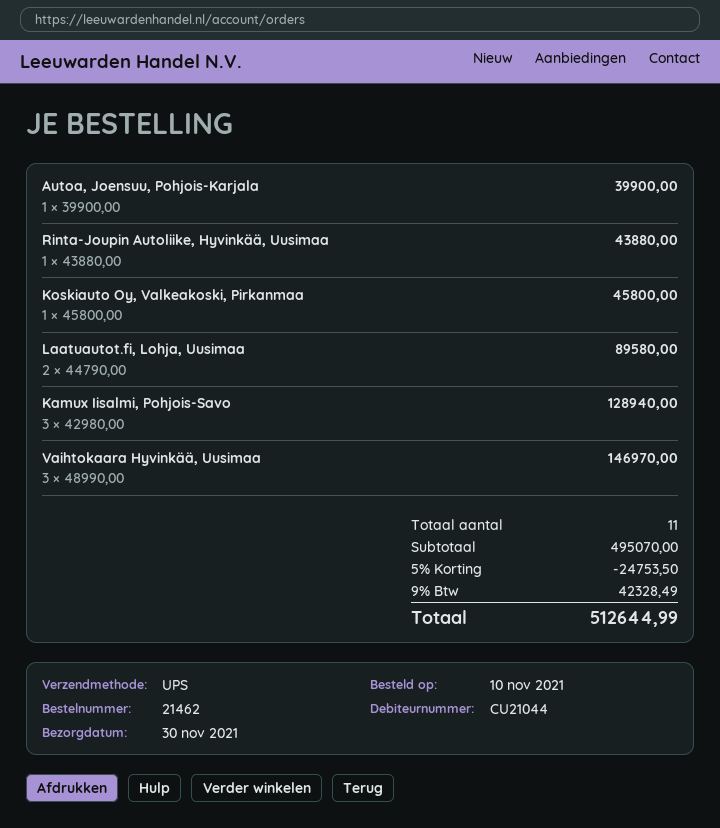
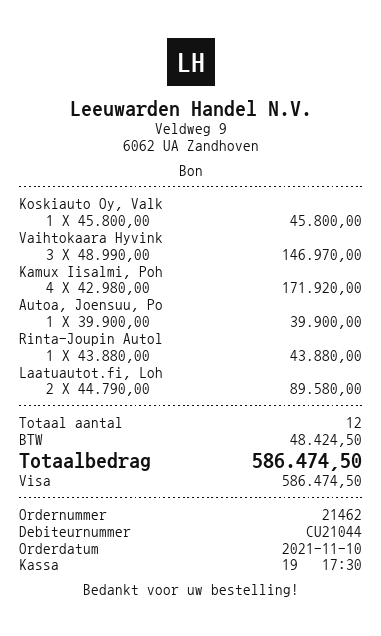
Kamux Iisalmi, Pohjois-Savo: 3 x 42980.00 = 128940.00 -> 4 x 42980.00 = 171920.00
total quantity: 11 -> 12
discount: 5% = 24753.50 -> none
tax: 42328.49 -> 48424.50
total: 512644.99 -> 586474.50

